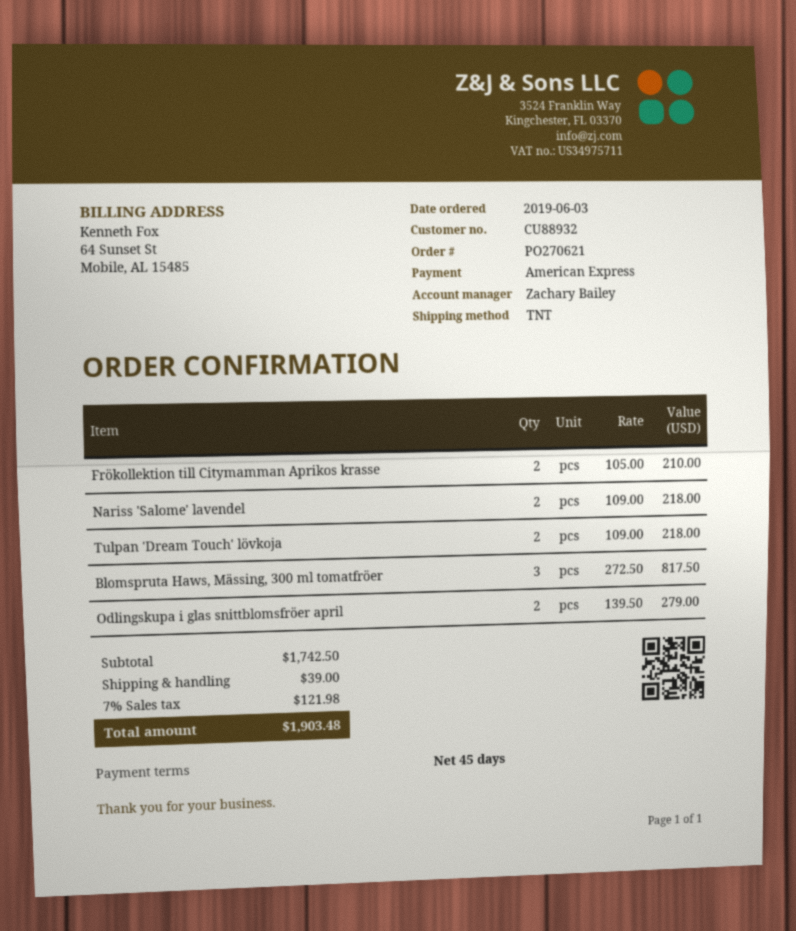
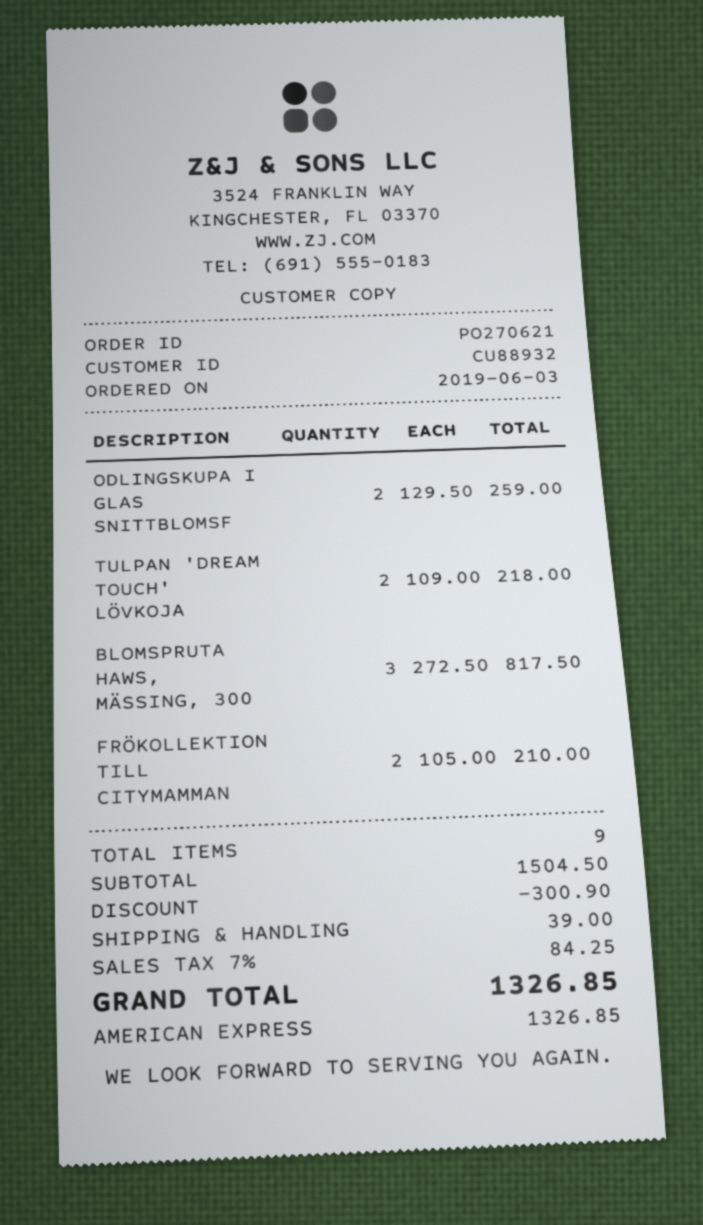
Nariss 'Salome' lavendel: 2 x 109.00 = 218.00 -> none
Odlingskupa i glas snittblomsfröer april: 2 x 139.50 = 279.00 -> 2 x 129.50 = 259.00
subtotal: 1742.50 -> 1504.50
discount: none -> 300.90
tax: 7% = 121.98 -> 7% = 84.25
total: 1903.48 -> 1326.85

